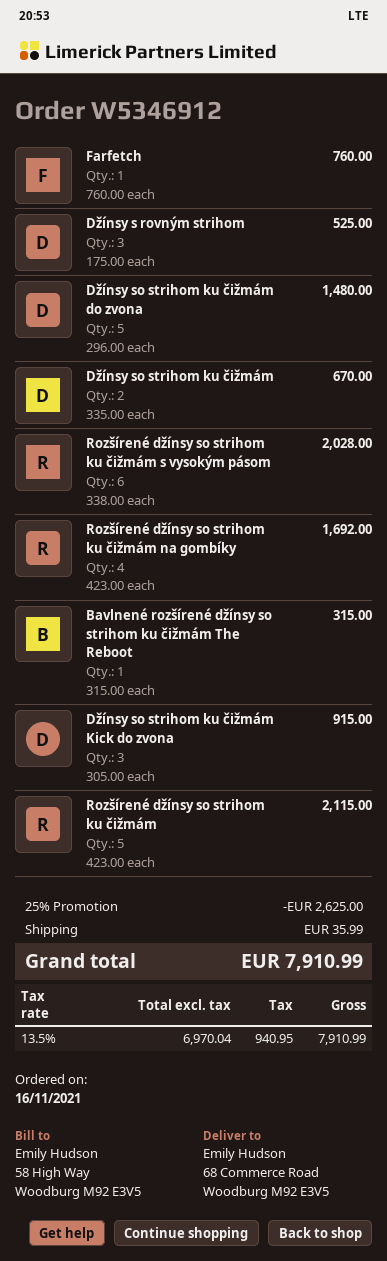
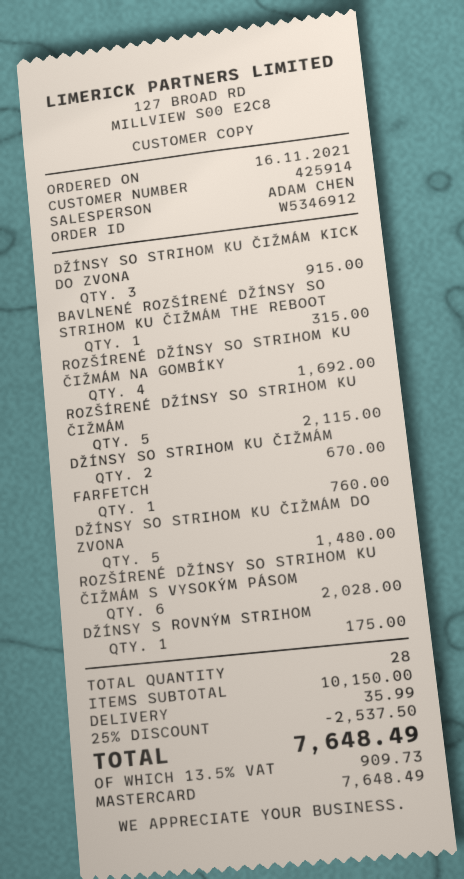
Džínsy s rovným strihom: 3 for 525.00 -> 1 for 175.00
discount: 25% = 2625.00 -> 25% = 2537.50
tax: 13.5% = 940.95 -> 13.5% = 909.73
total: 7910.99 -> 7648.49

